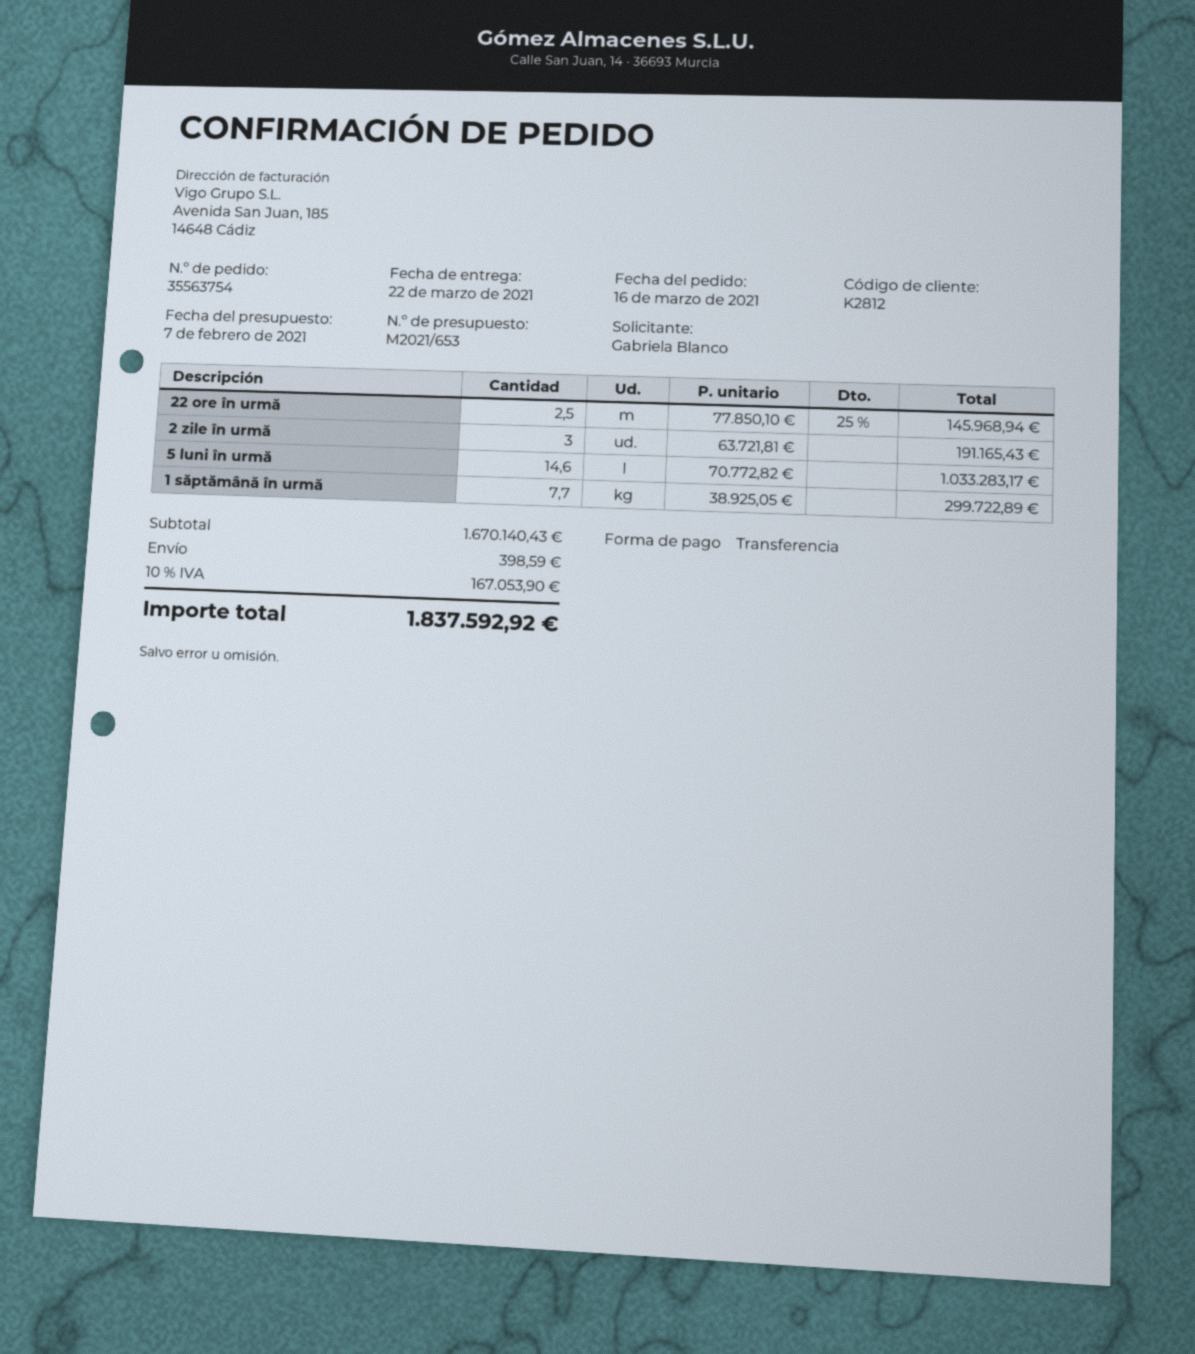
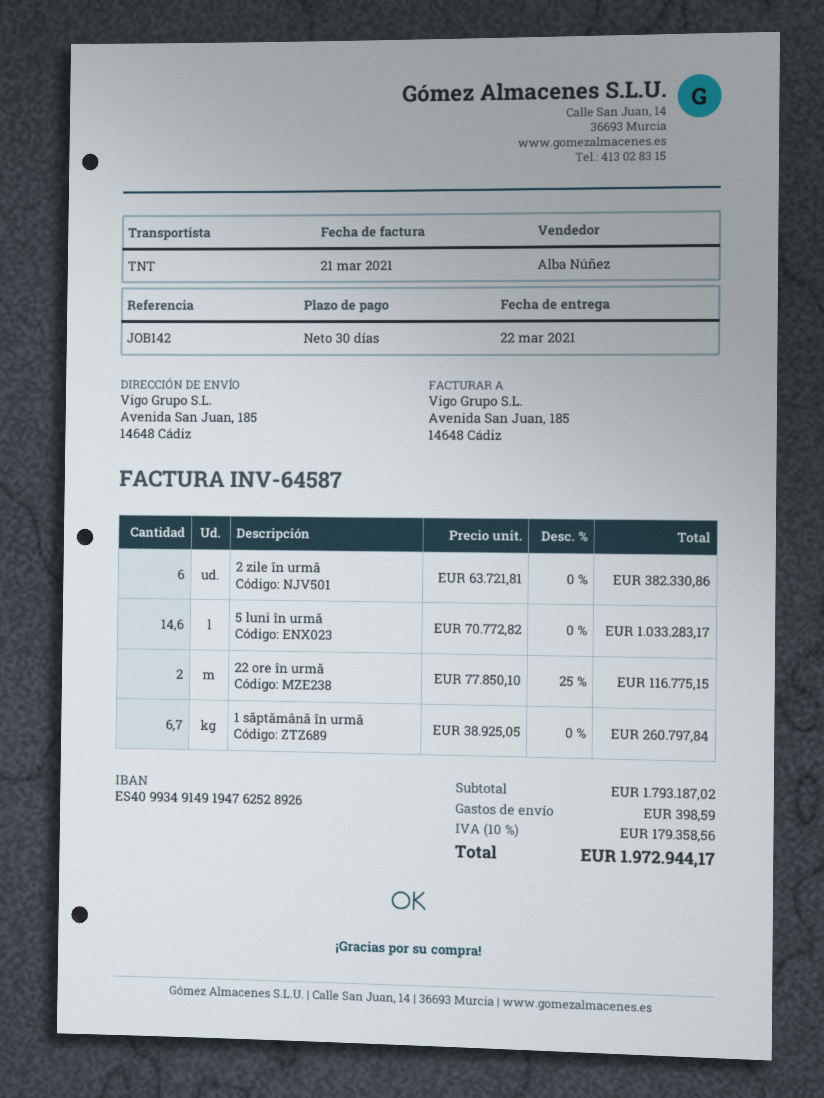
22 ore în urmă: 2.5 x 77850.10 - 25% = 145968.94 -> 2 x 77850.10 - 25% = 116775.15
2 zile în urmă: 3 x 63721.81 = 191165.43 -> 6 x 63721.81 = 382330.86
1 săptămână în urmă: 7.7 x 38925.05 = 299722.89 -> 6.7 x 38925.05 = 260797.84
subtotal: 1670140.43 -> 1793187.02
tax: 10% = 167053.90 -> 10% = 179358.56
total: 1837592.92 -> 1972944.17

